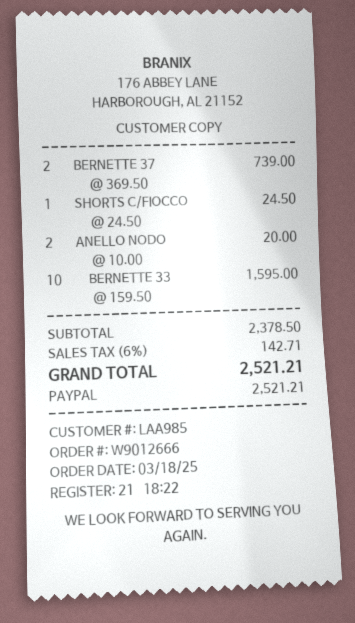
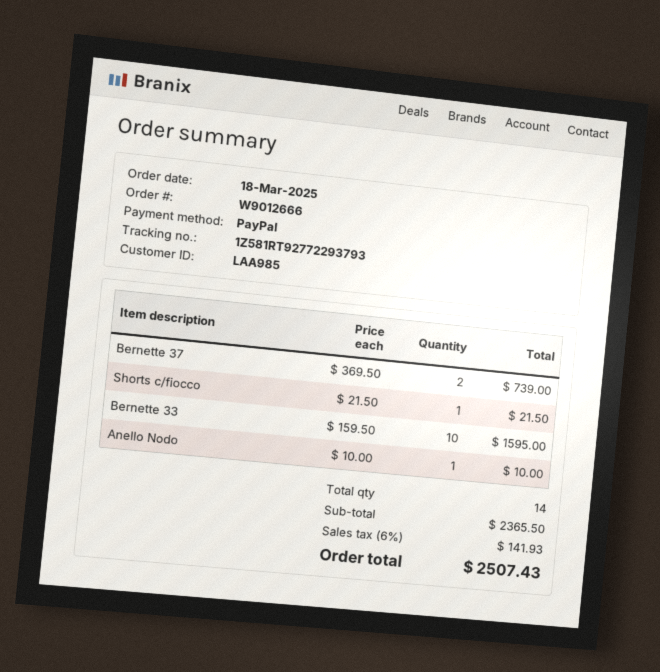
SHORTS C/FIOCCO: 1 x 24.50 = 24.50 -> 1 x 21.50 = 21.50
ANELLO NODO: 2 x 10.00 = 20.00 -> 1 x 10.00 = 10.00
subtotal: 2378.50 -> 2365.50
tax: 6% = 142.71 -> 6% = 141.93
total: 2521.21 -> 2507.43

